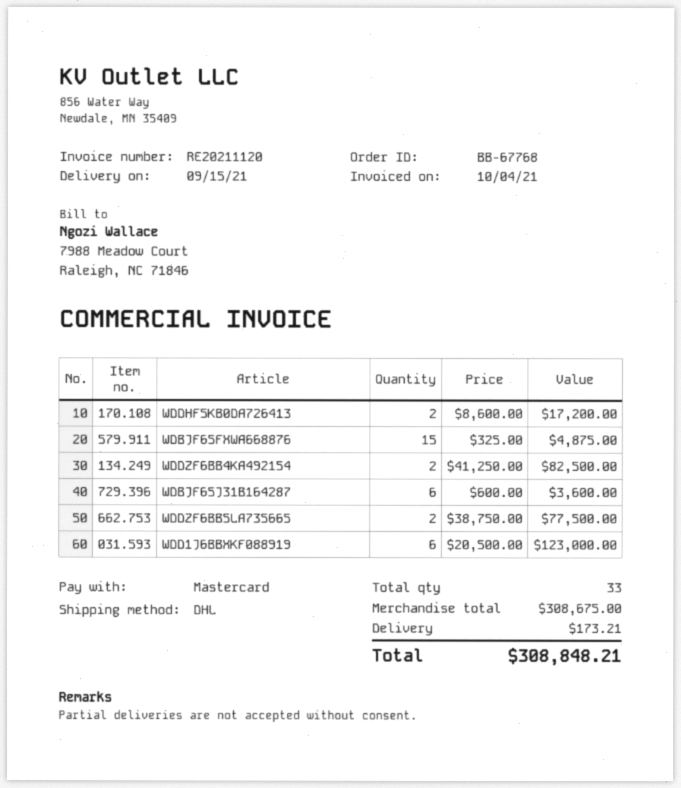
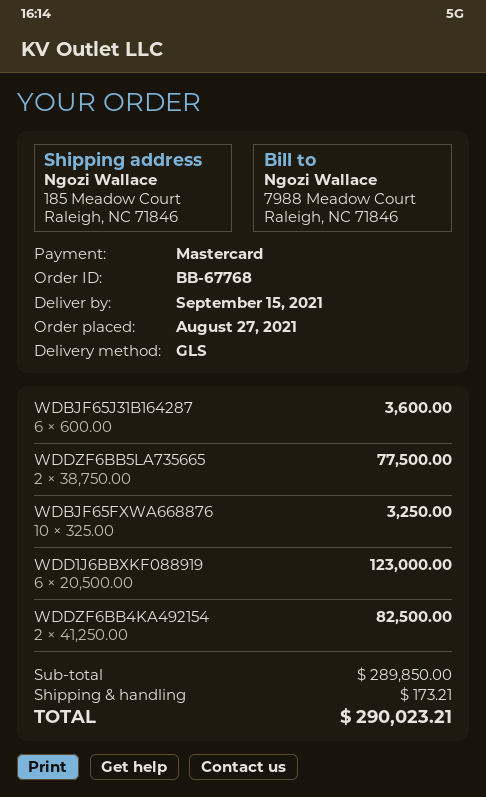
shipping method: DHL -> GLS
WDDHF5KB0DA726413: 2 x 8600.00 = 17200.00 -> none
WDBJF65FXWA668876: 15 x 325.00 = 4875.00 -> 10 x 325.00 = 3250.00
subtotal: 308675.00 -> 289850.00
total: 308848.21 -> 290023.21

